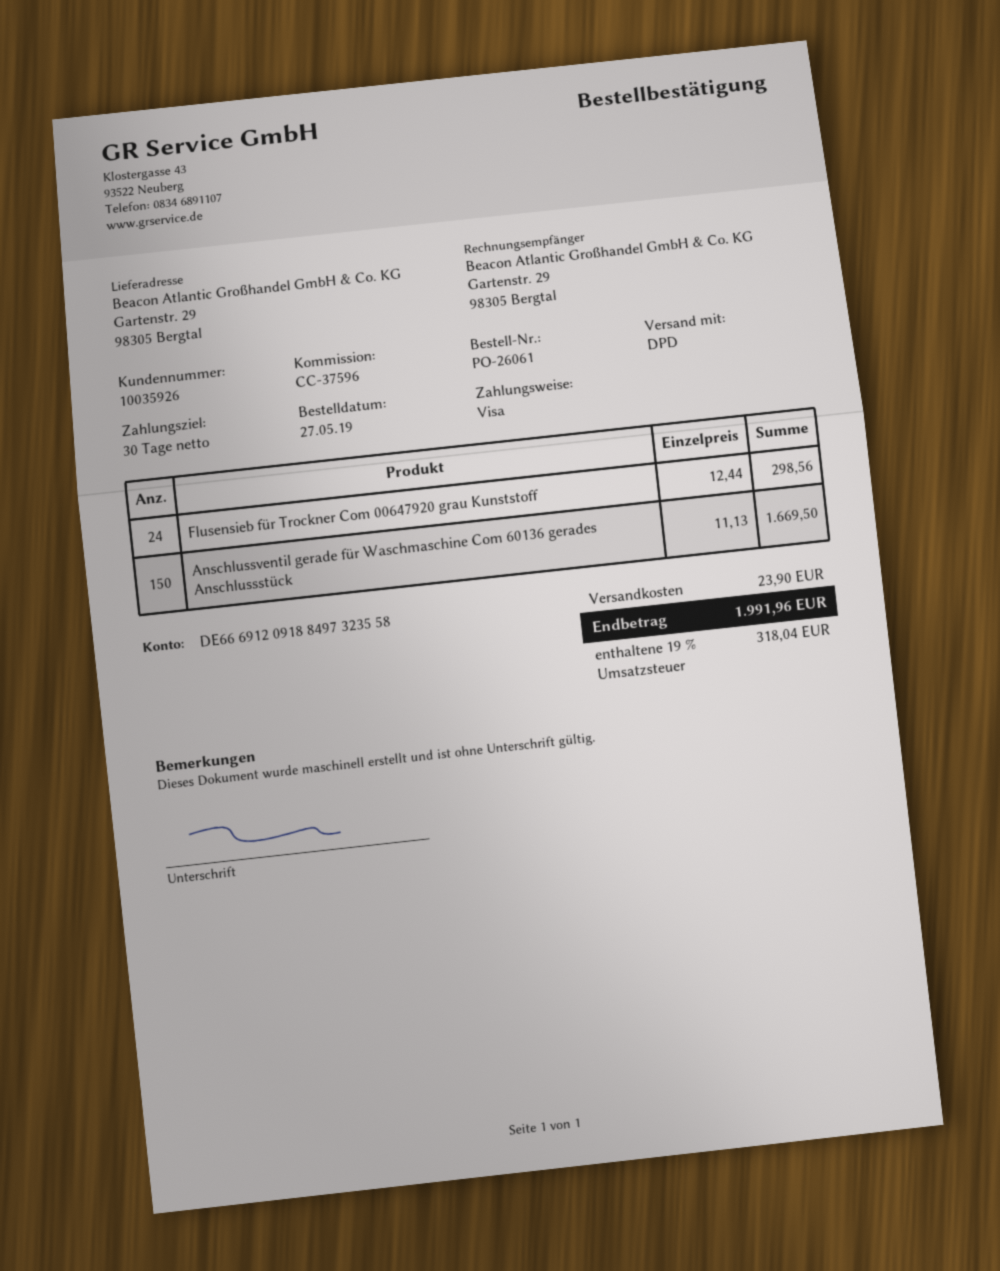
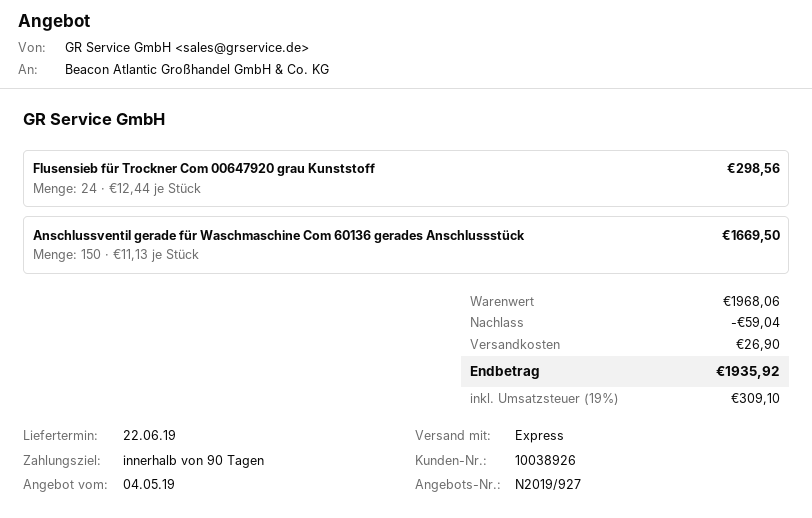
payment terms: 30 days -> 90 days
customer number: 10035926 -> 10038926
shipping method: DPD -> express
discount: none -> 59.04
shipping: 23.90 -> 26.90
tax: 19% = 318.04 -> 19% = 309.10
total: 1991.96 -> 1935.92

